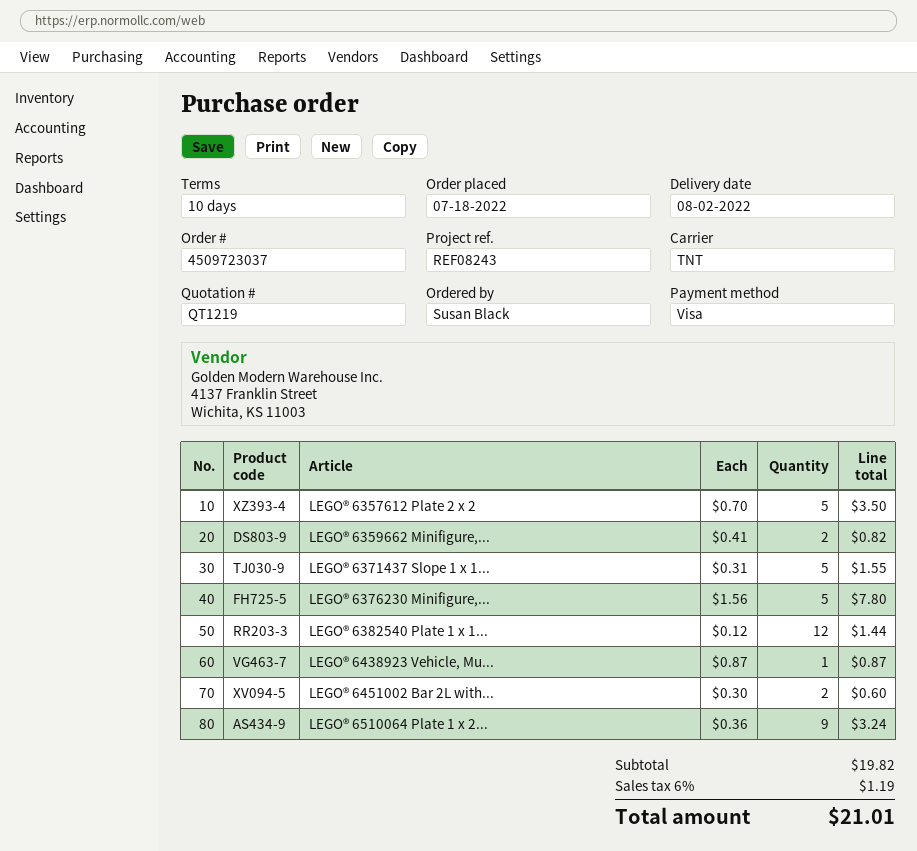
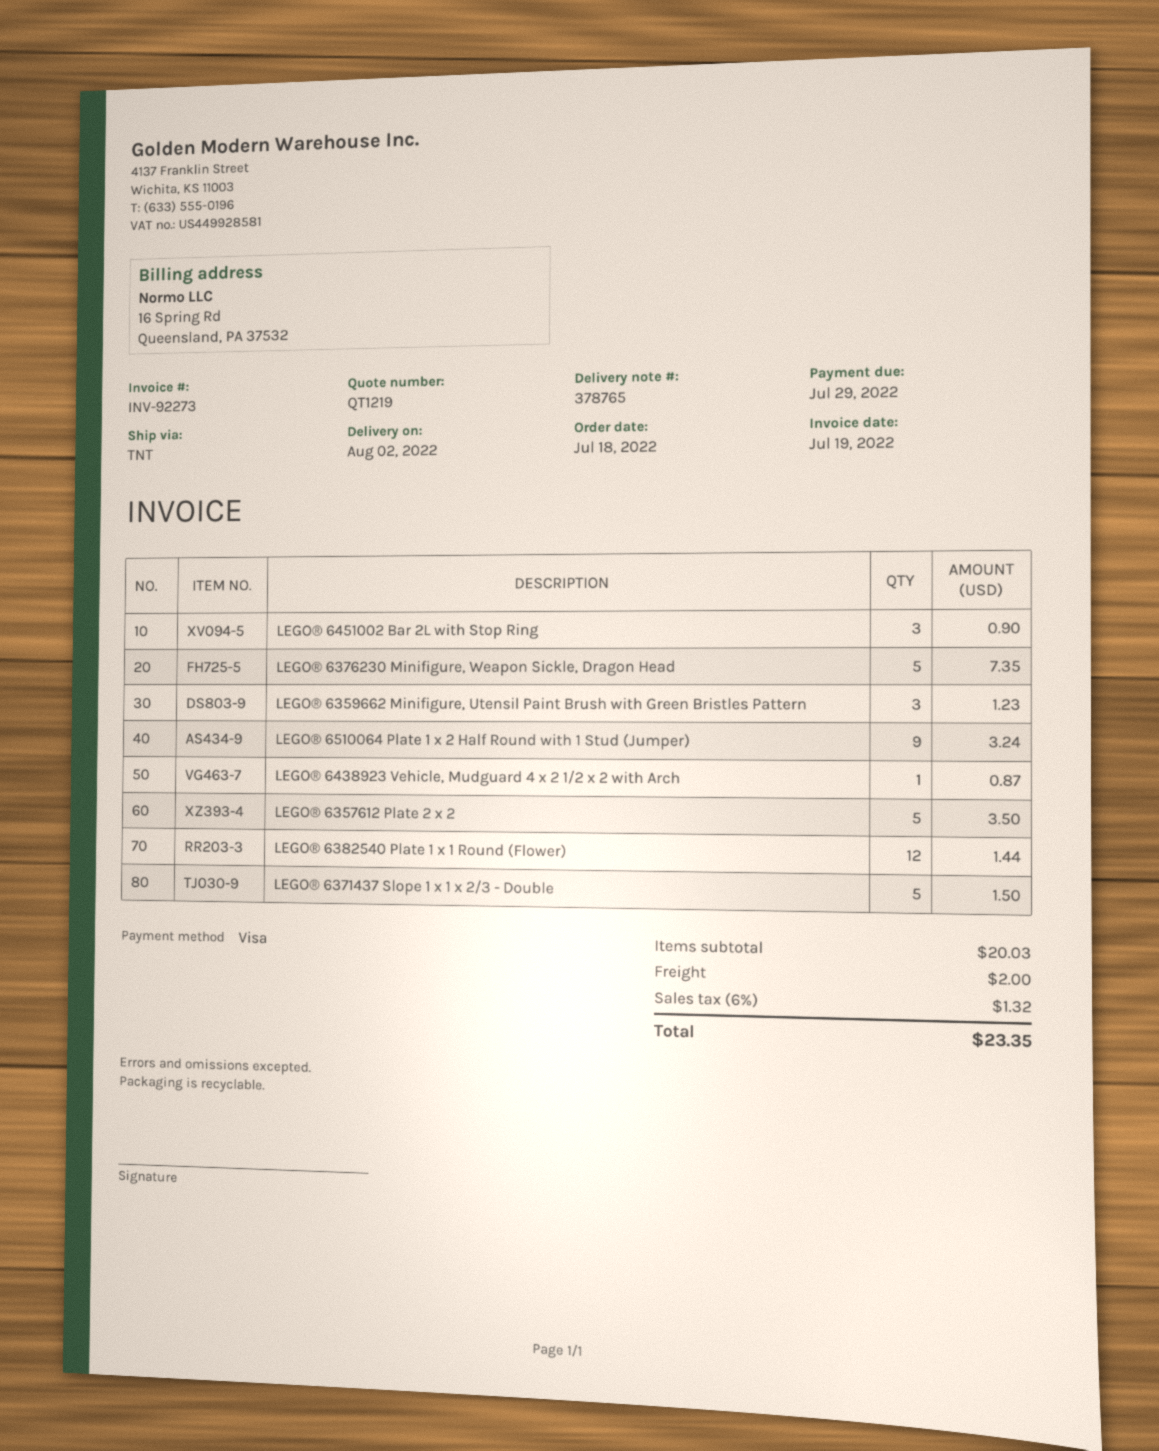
LEGO® 6359662 Minifigure,...: 2 for 0.82 -> 3 for 1.23
LEGO® 6371437 Slope 1 x 1...: 5 for 1.55 -> 5 for 1.50
LEGO® 6376230 Minifigure,...: 5 for 7.80 -> 5 for 7.35
LEGO® 6451002 Bar 2L with...: 2 for 0.60 -> 3 for 0.90
subtotal: 19.82 -> 20.03
shipping: none -> 2.00
tax: 6% = 1.19 -> 6% = 1.32
total: 21.01 -> 23.35

